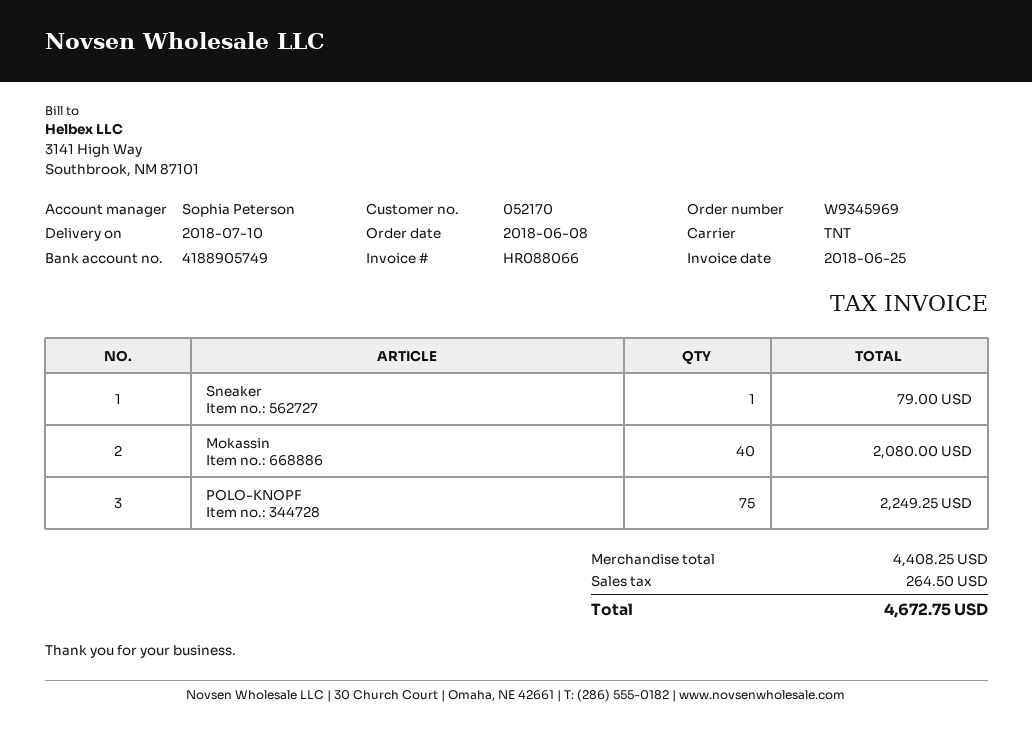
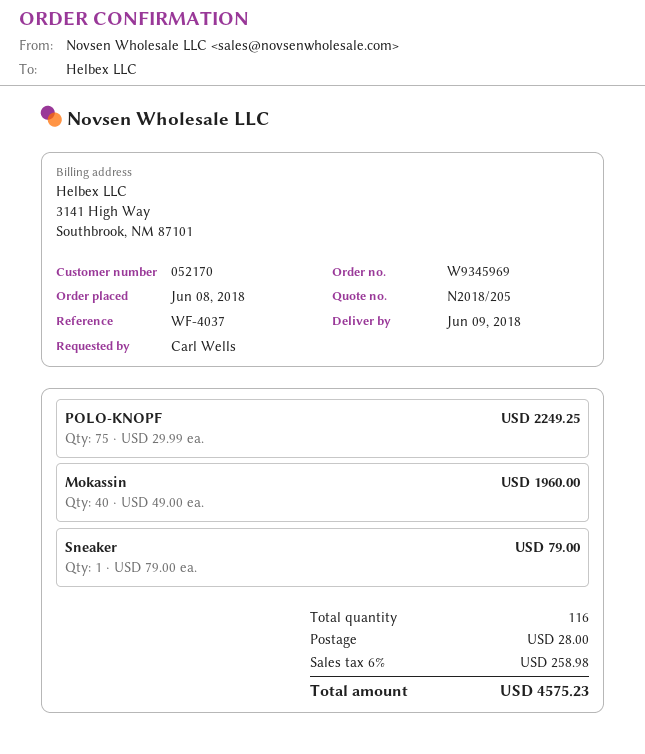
delivery date: 2018-07-10 -> 2018-06-09
Mokassin: 40 for 2080.00 -> 40 for 1960.00
shipping: none -> 28.00
tax: 264.50 -> 258.98
total: 4672.75 -> 4575.23

